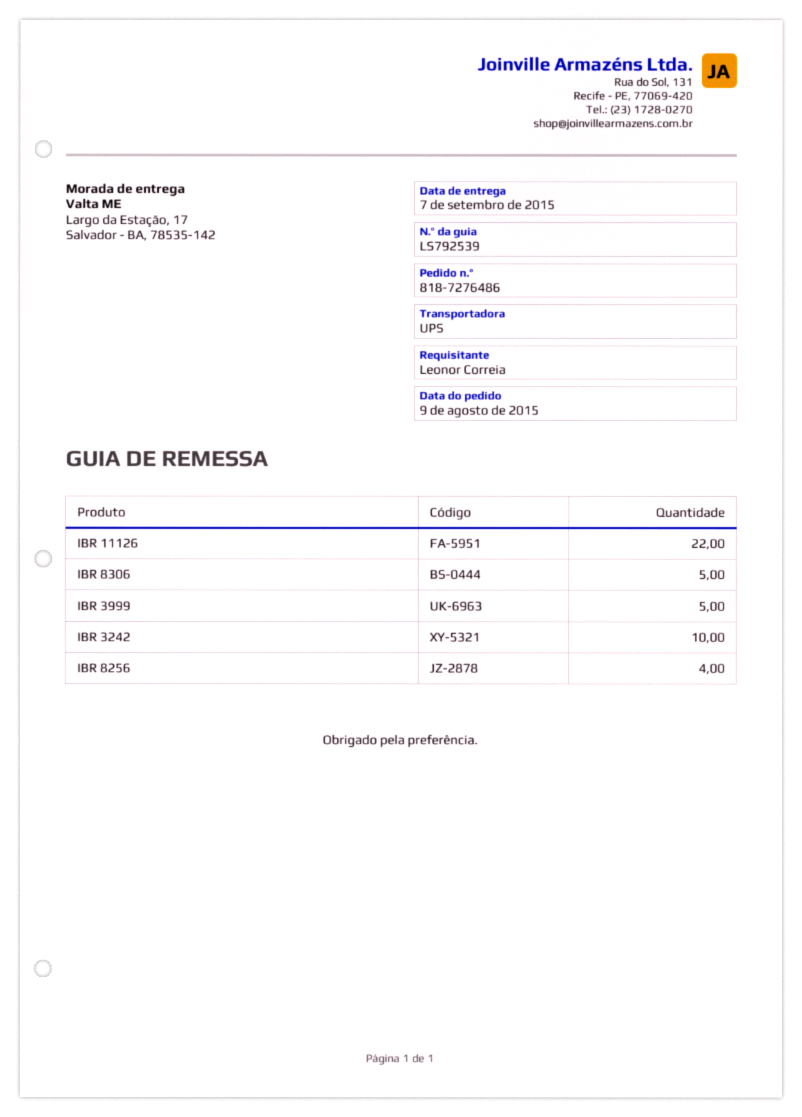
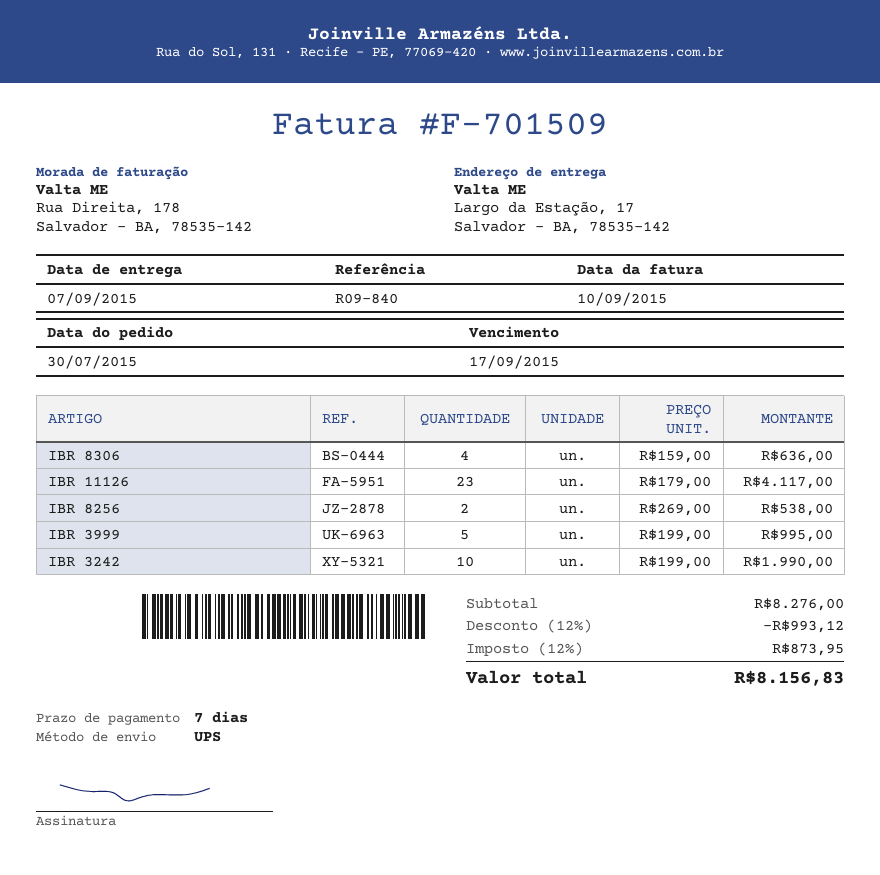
order date: 2015-08-09 -> 2015-07-30
IBR 11126: 22 -> 23
IBR 8306: 5 -> 4
IBR 8256: 4 -> 2

